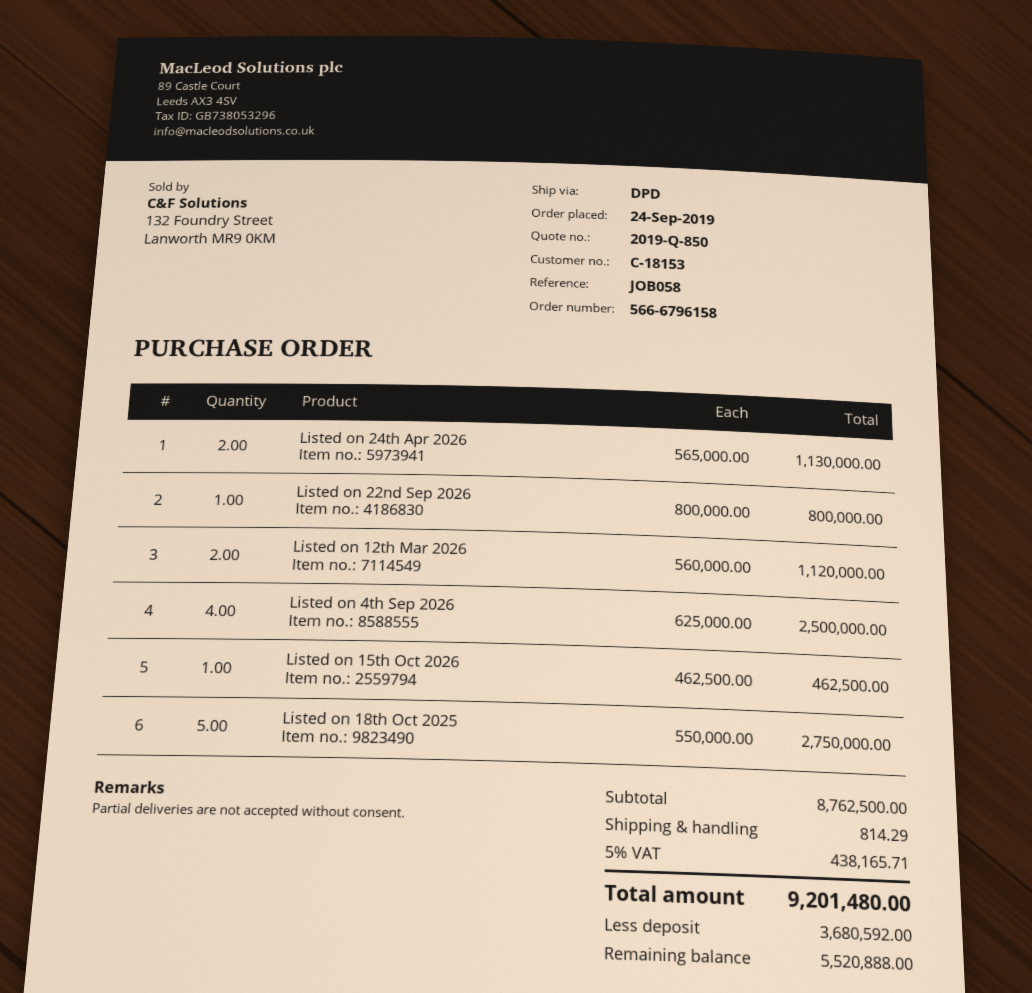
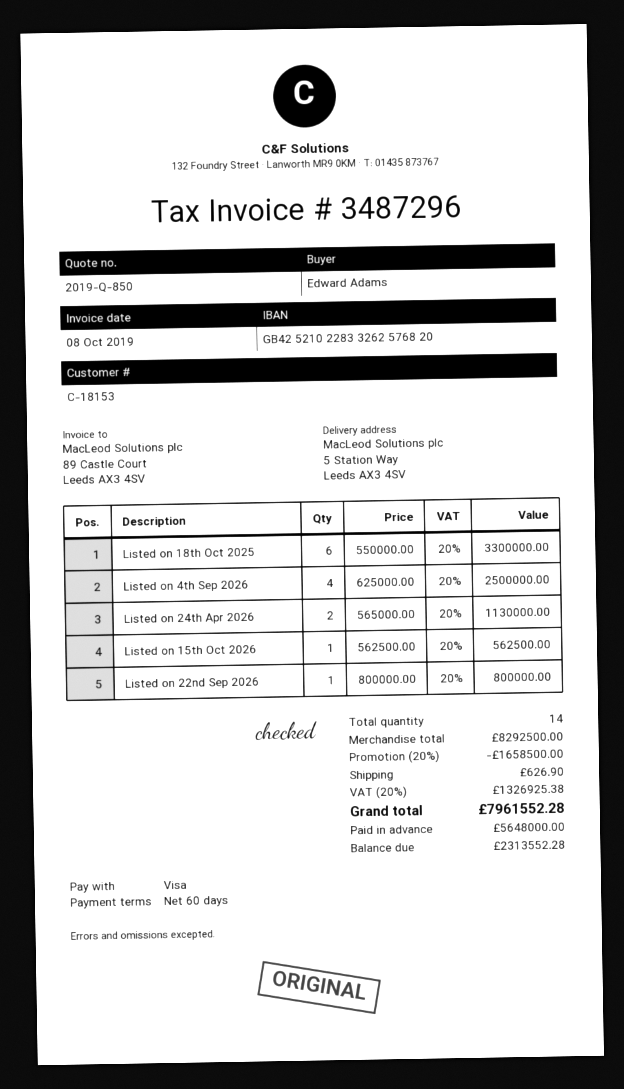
Listed on 12th Mar 2026: 2 x 560000.00 = 1120000.00 -> none
Listed on 15th Oct 2026: 1 x 462500.00 = 462500.00 -> 1 x 562500.00 = 562500.00
Listed on 18th Oct 2025: 5 x 550000.00 = 2750000.00 -> 6 x 550000.00 = 3300000.00
subtotal: 8762500.00 -> 8292500.00
discount: none -> 20% = 1658500.00
shipping: 814.29 -> 626.90
tax: 5% = 438165.71 -> 20% = 1326925.38
total: 9201480.00 -> 7961552.28
deposit: 3680592.00 -> 5648000.00
balance: 5520888.00 -> 2313552.28

